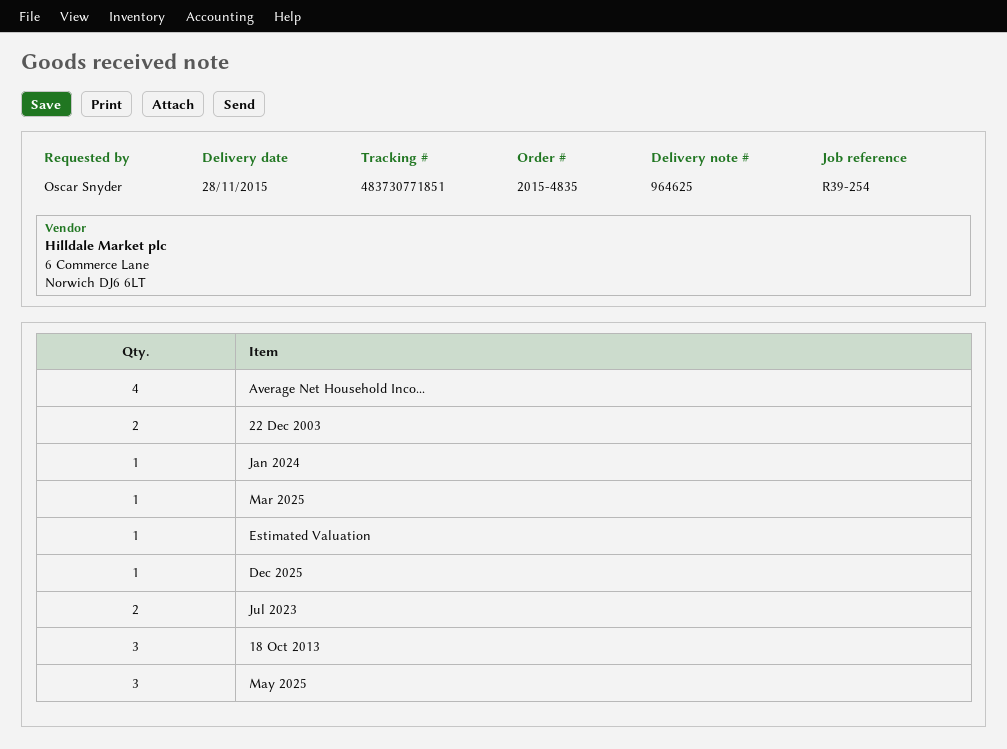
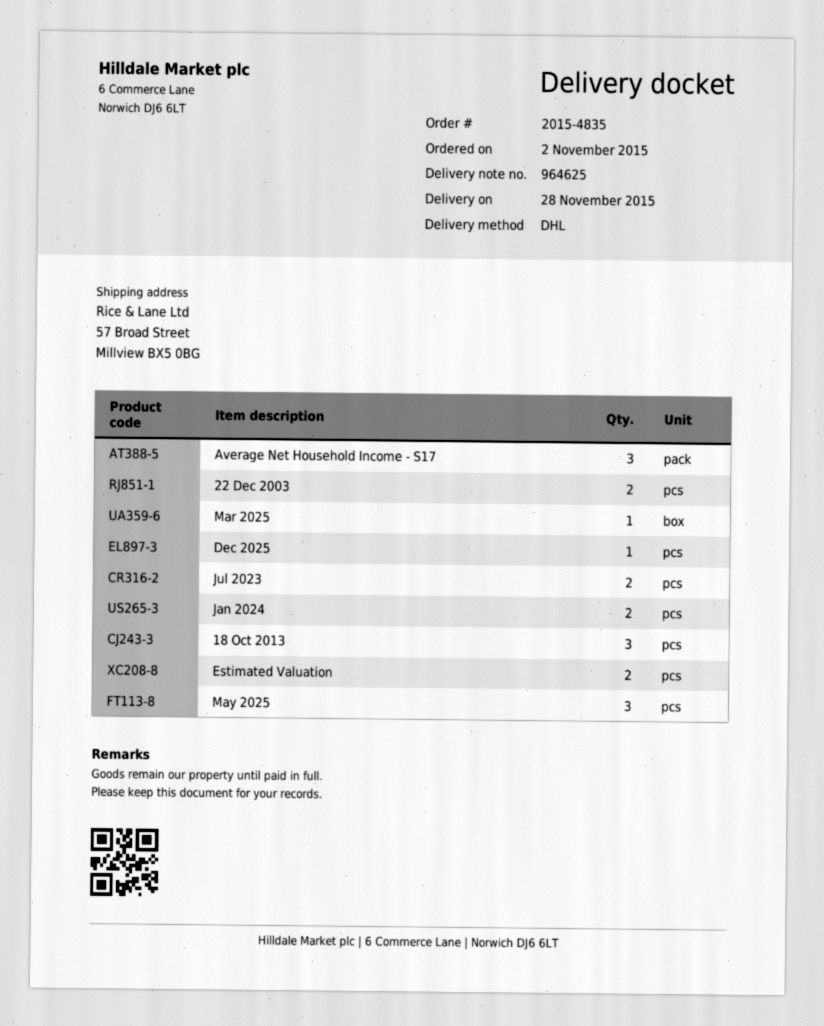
Average Net Household Inco...: 4 -> 3
Jan 2024: 1 -> 2
Estimated Valuation: 1 -> 2

